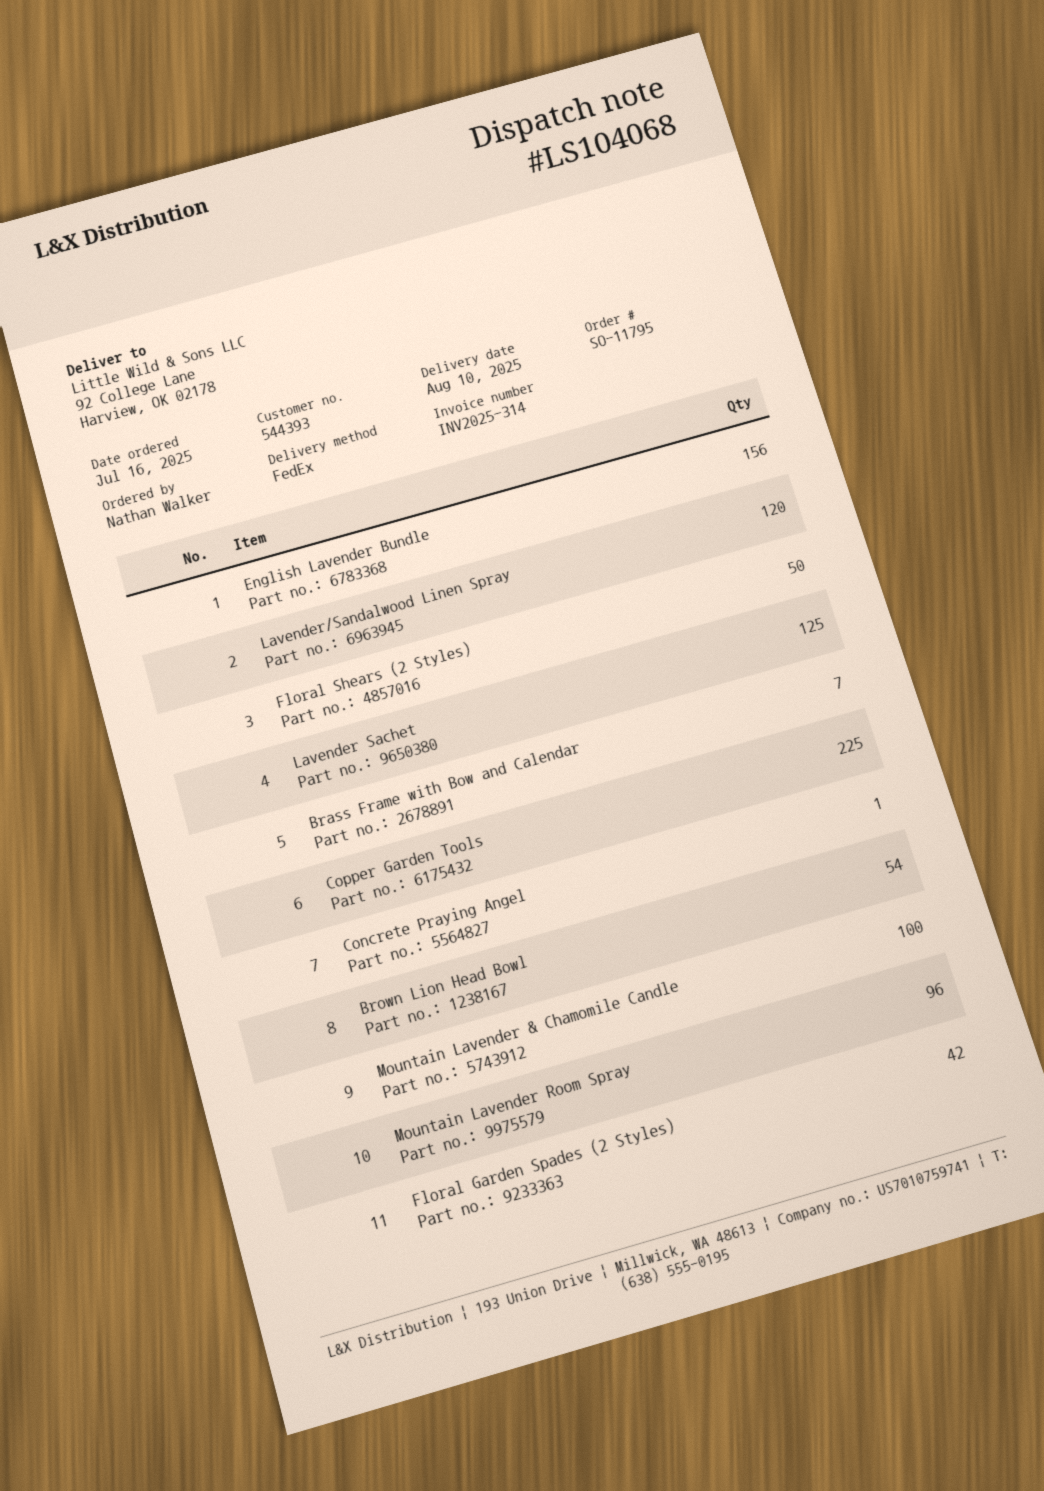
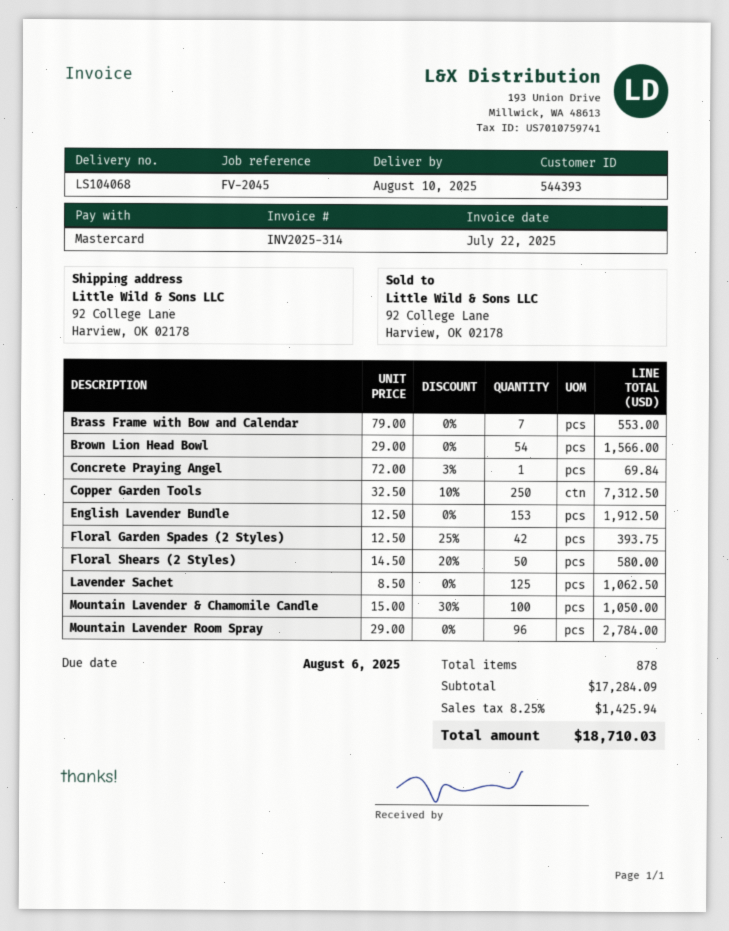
English Lavender Bundle: 156 -> 153
Lavender/Sandalwood Linen Spray: 120 -> none
Copper Garden Tools: 225 -> 250

